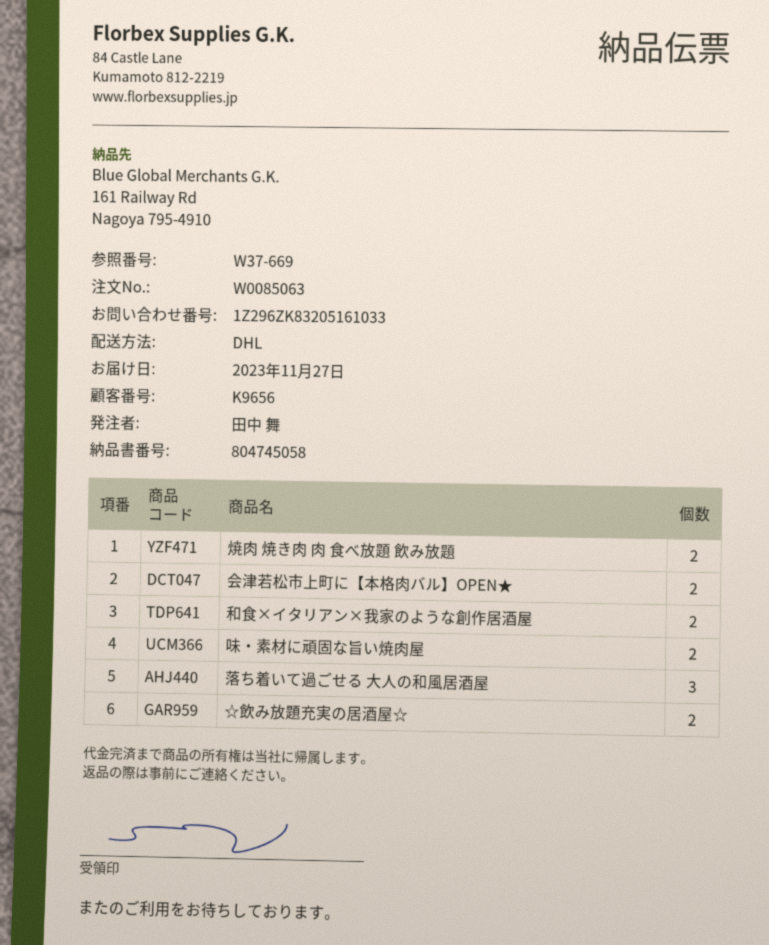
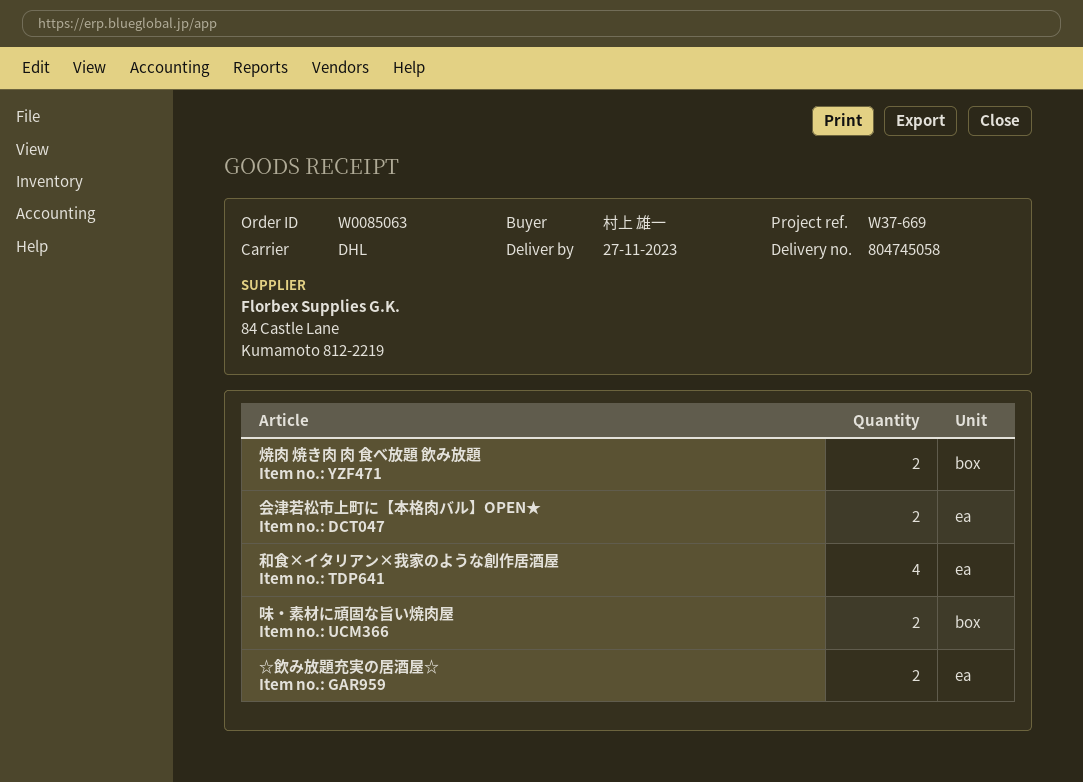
ordered by: 田中 舞 -> 村上 雄一
和食×イタリアン×我家のような創作居酒屋: 2 -> 4
落ち着いて過ごせる 大人の和風居酒屋: 3 -> none

